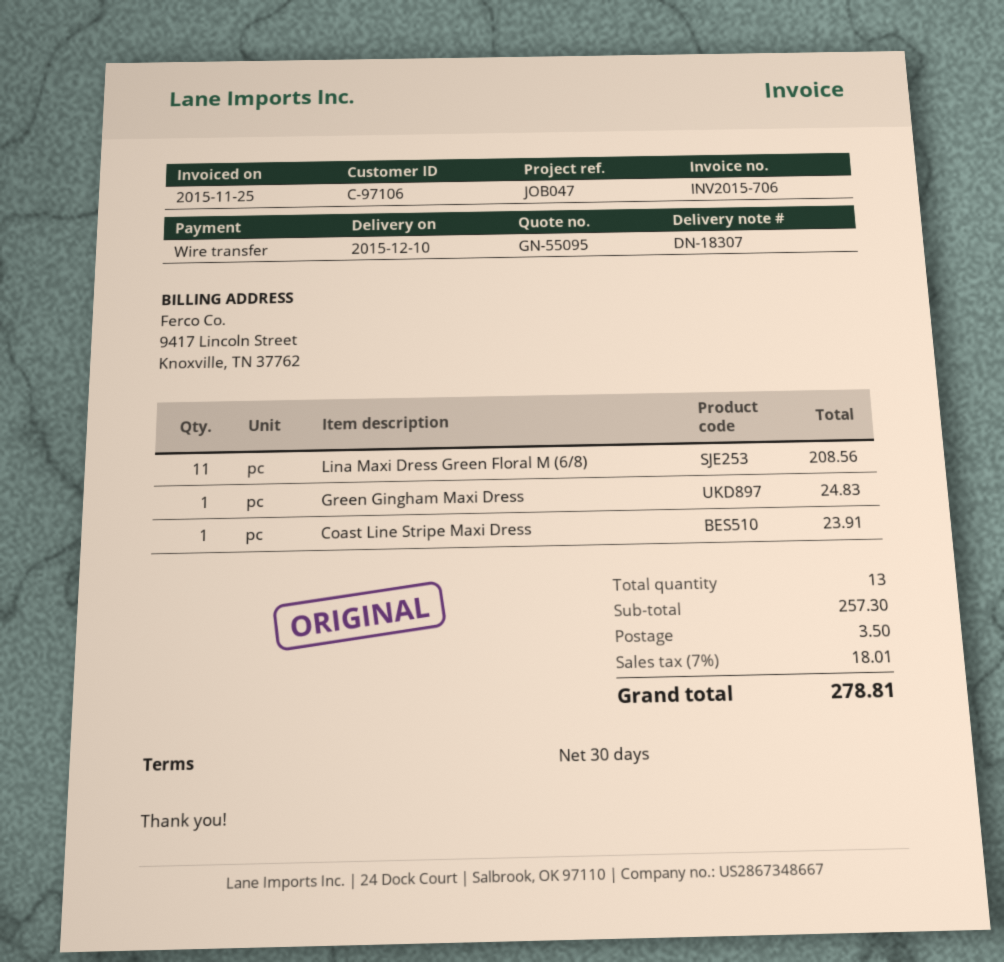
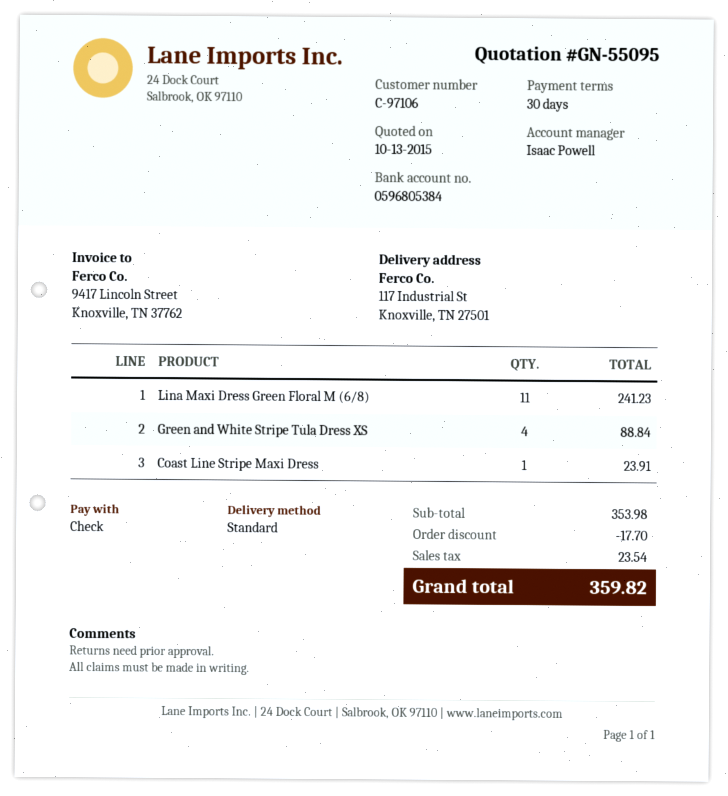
payment method: bank transfer -> cheque
Lina Maxi Dress Green Floral M (6/8): 11 for 208.56 -> 11 for 241.23
Green Gingham Maxi Dress: 1 for 24.83 -> none
Green and White Stripe Tula Dress XS: none -> 4 for 88.84
subtotal: 257.30 -> 353.98
discount: none -> 17.70
shipping: 3.50 -> none
tax: 18.01 -> 23.54
total: 278.81 -> 359.82

